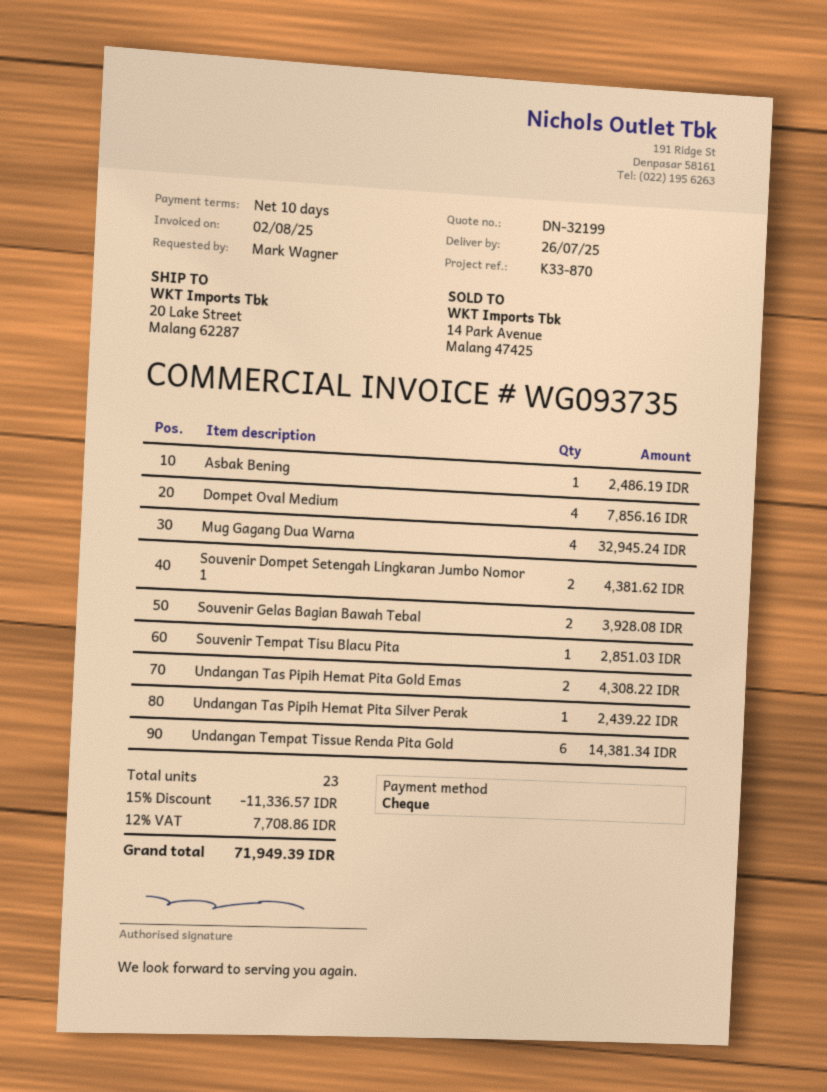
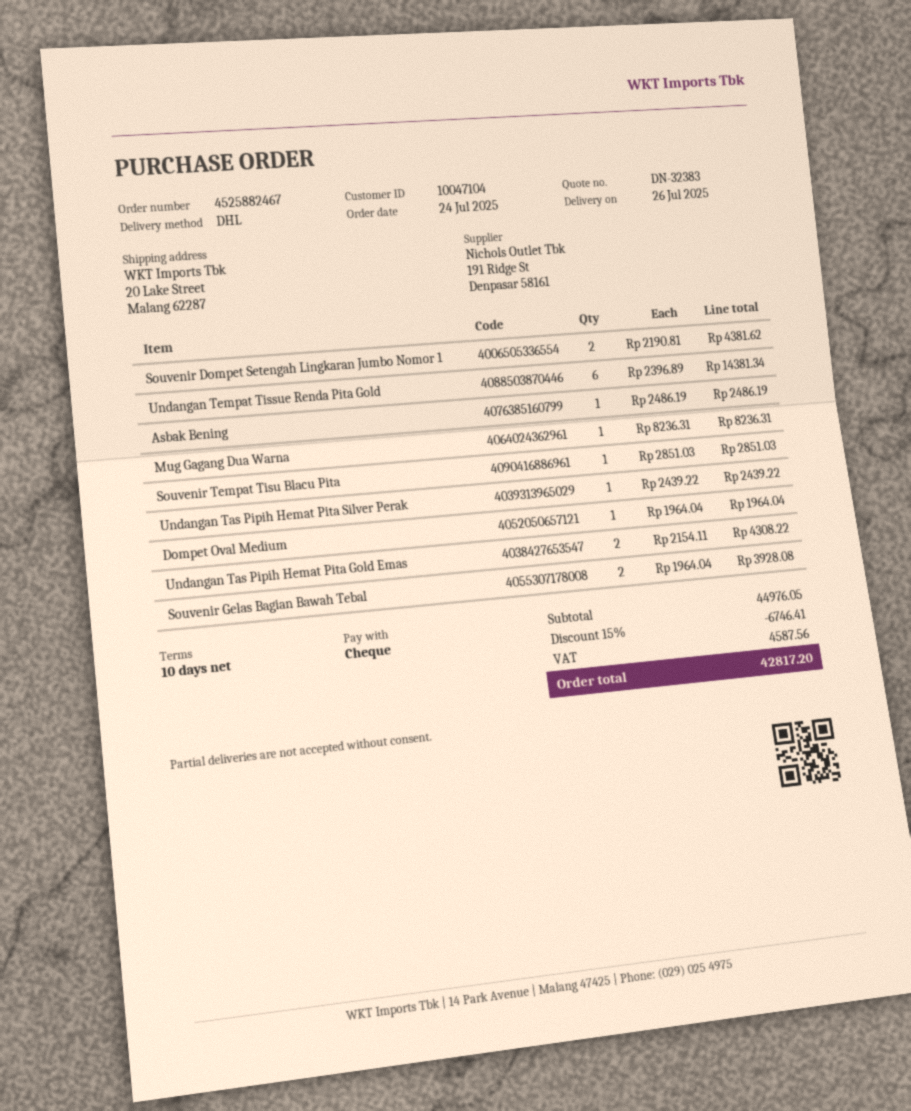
quote number: DN-32199 -> DN-32383
Dompet Oval Medium: 4 for 7856.16 -> 1 for 1964.04
Mug Gagang Dua Warna: 4 for 32945.24 -> 1 for 8236.31
discount: 15% = 11336.57 -> 15% = 6746.41
tax: 7708.86 -> 4587.56
total: 71949.39 -> 42817.20

